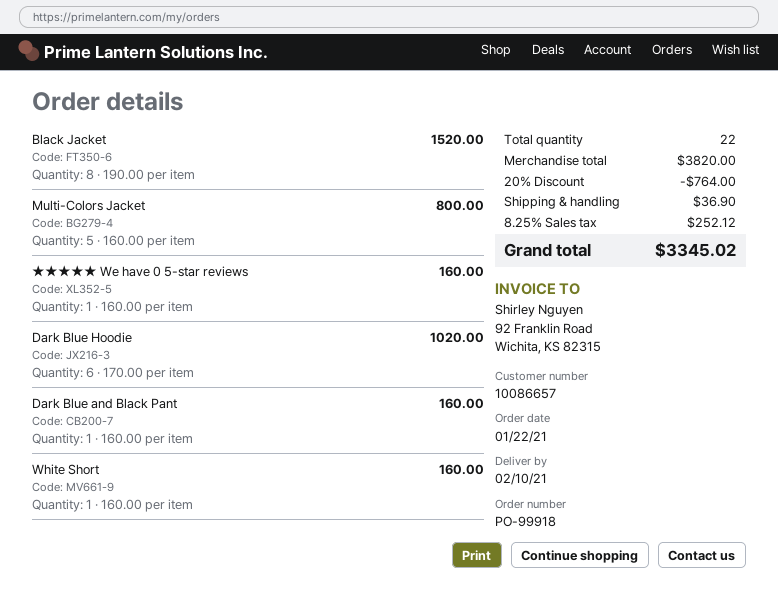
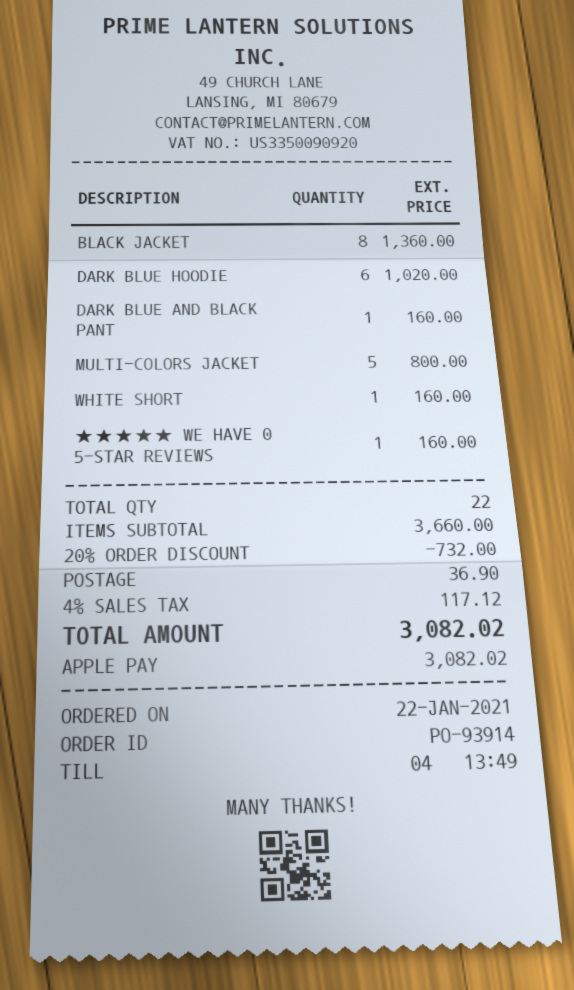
order number: PO-99918 -> PO-93914
Black Jacket: 8 for 1520.00 -> 8 for 1360.00
subtotal: 3820.00 -> 3660.00
discount: 20% = 764.00 -> 20% = 732.00
tax: 8.25% = 252.12 -> 4% = 117.12
total: 3345.02 -> 3082.02

